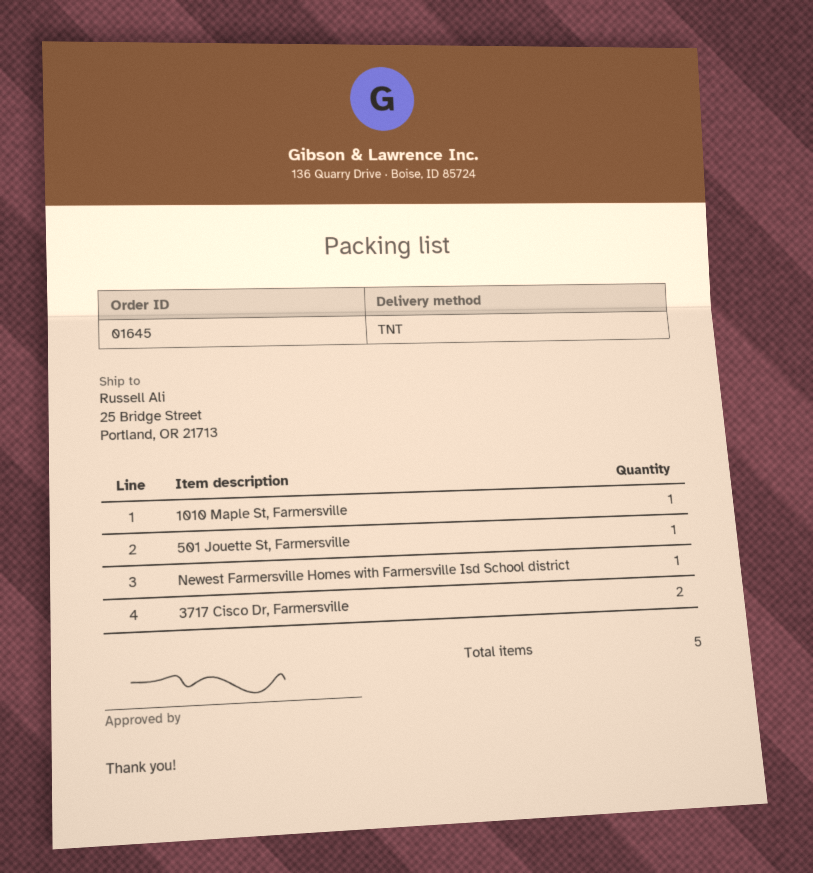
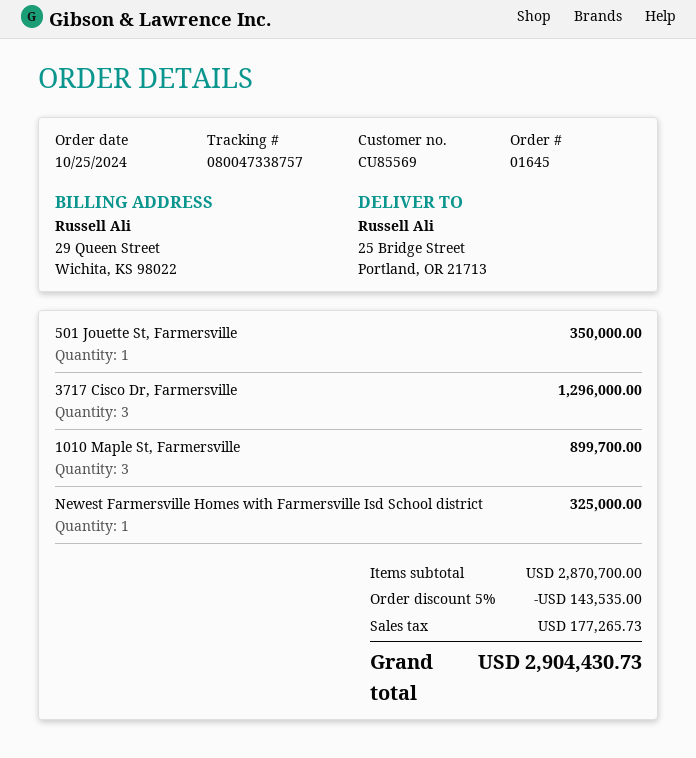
1010 Maple St, Farmersville: 1 -> 3
3717 Cisco Dr, Farmersville: 2 -> 3

